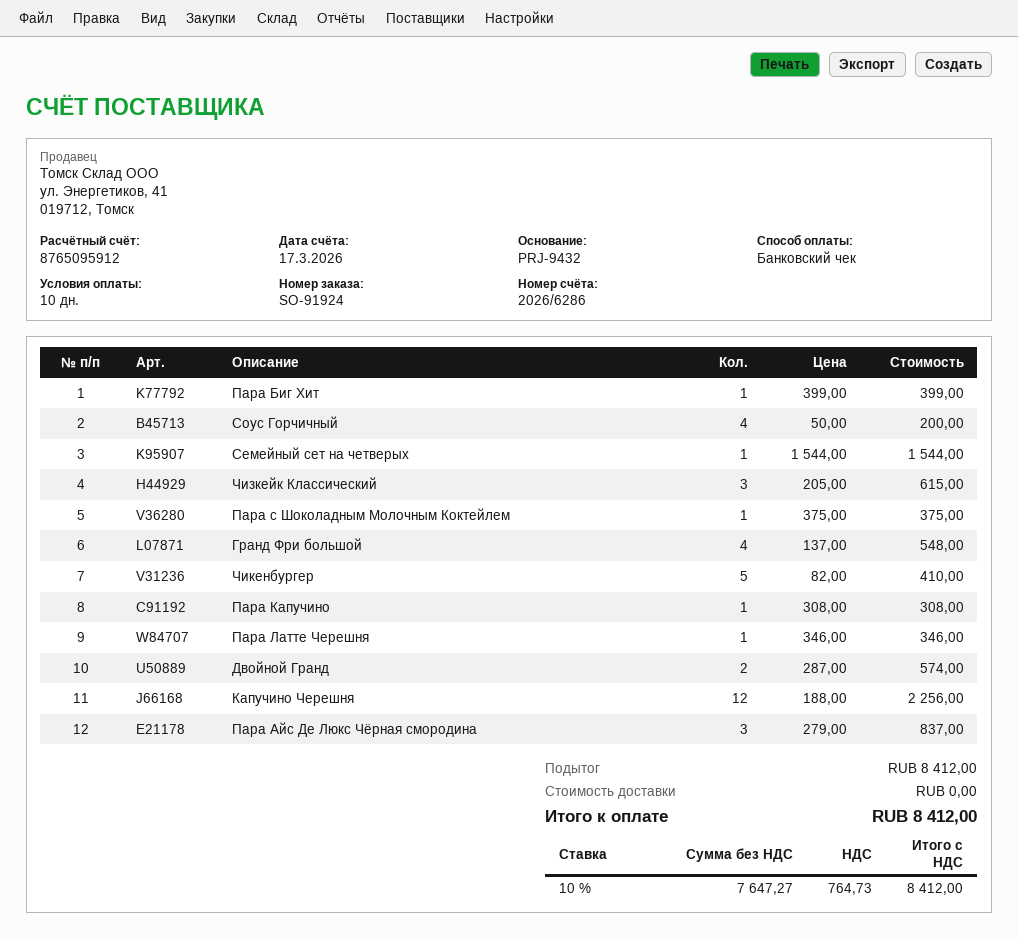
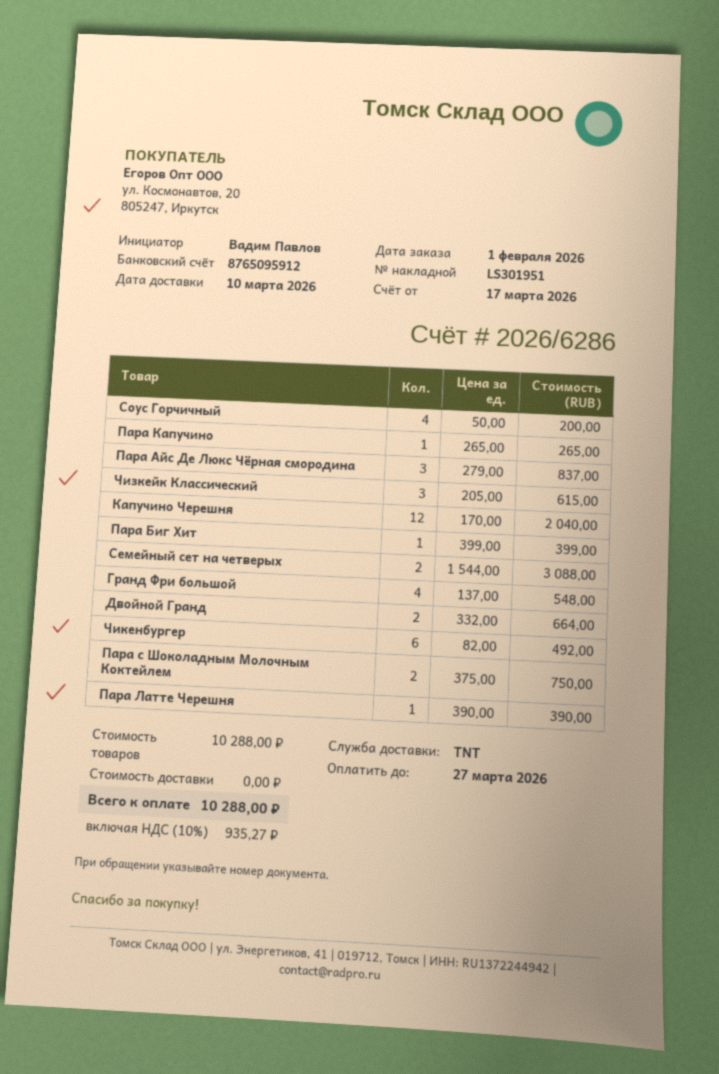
Семейный сет на четверых: 1 x 1544.00 = 1544.00 -> 2 x 1544.00 = 3088.00
Пара с Шоколадным Молочным Коктейлем: 1 x 375.00 = 375.00 -> 2 x 375.00 = 750.00
Чикенбургер: 5 x 82.00 = 410.00 -> 6 x 82.00 = 492.00
Пара Капучино: 1 x 308.00 = 308.00 -> 1 x 265.00 = 265.00
Пара Латте Черешня: 1 x 346.00 = 346.00 -> 1 x 390.00 = 390.00
Двойной Гранд: 2 x 287.00 = 574.00 -> 2 x 332.00 = 664.00
Капучино Черешня: 12 x 188.00 = 2256.00 -> 12 x 170.00 = 2040.00
subtotal: 8412.00 -> 10288.00
tax: 10% = 764.73 -> 10% = 935.27
total: 8412.00 -> 10288.00

